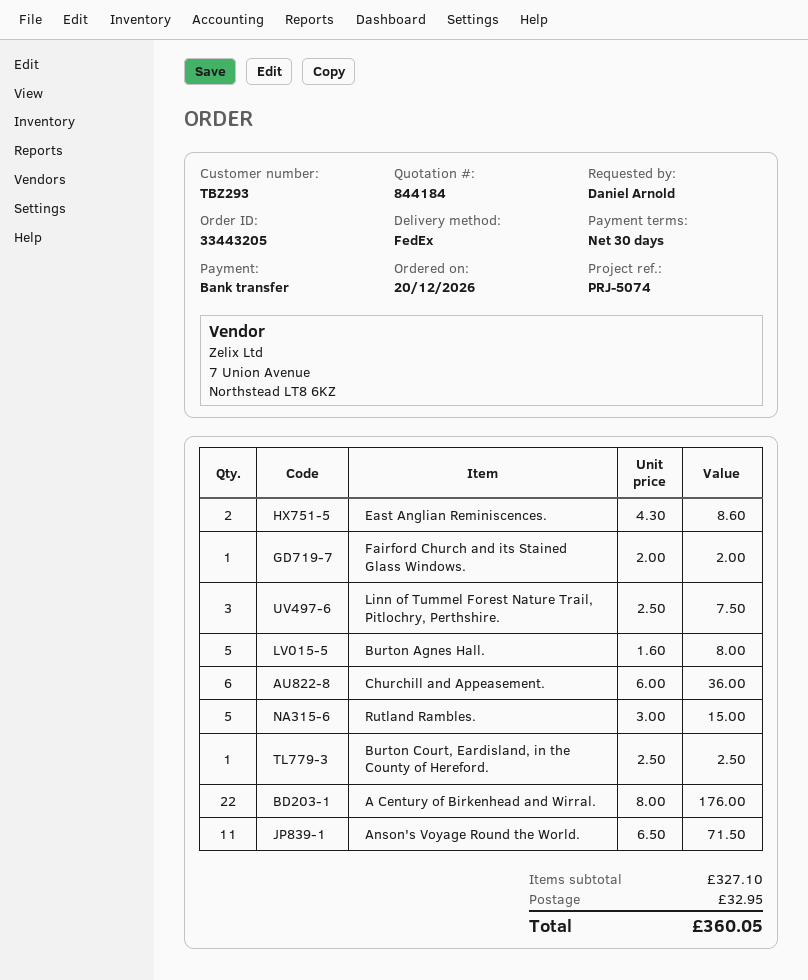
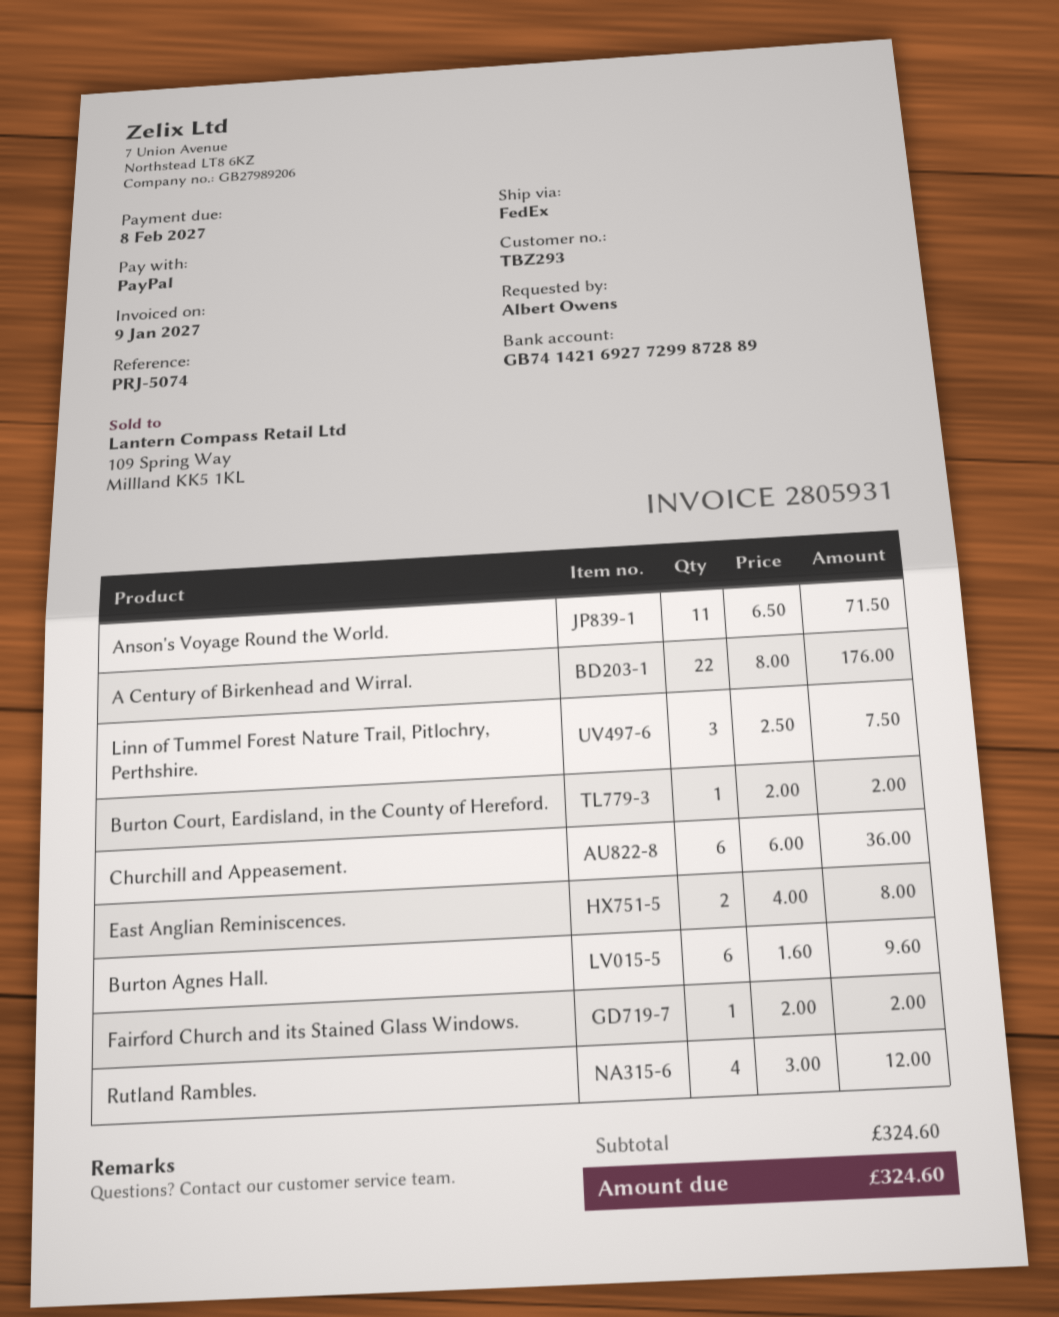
ordered by: Daniel Arnold -> Albert Owens
payment method: bank transfer -> PayPal
East Anglian Reminiscences.: 2 x 4.30 = 8.60 -> 2 x 4.00 = 8.00
Burton Agnes Hall.: 5 x 1.60 = 8.00 -> 6 x 1.60 = 9.60
Rutland Rambles.: 5 x 3.00 = 15.00 -> 4 x 3.00 = 12.00
Burton Court, Eardisland, in the County of Hereford.: 1 x 2.50 = 2.50 -> 1 x 2.00 = 2.00
subtotal: 327.10 -> 324.60
shipping: 32.95 -> none
total: 360.05 -> 324.60

